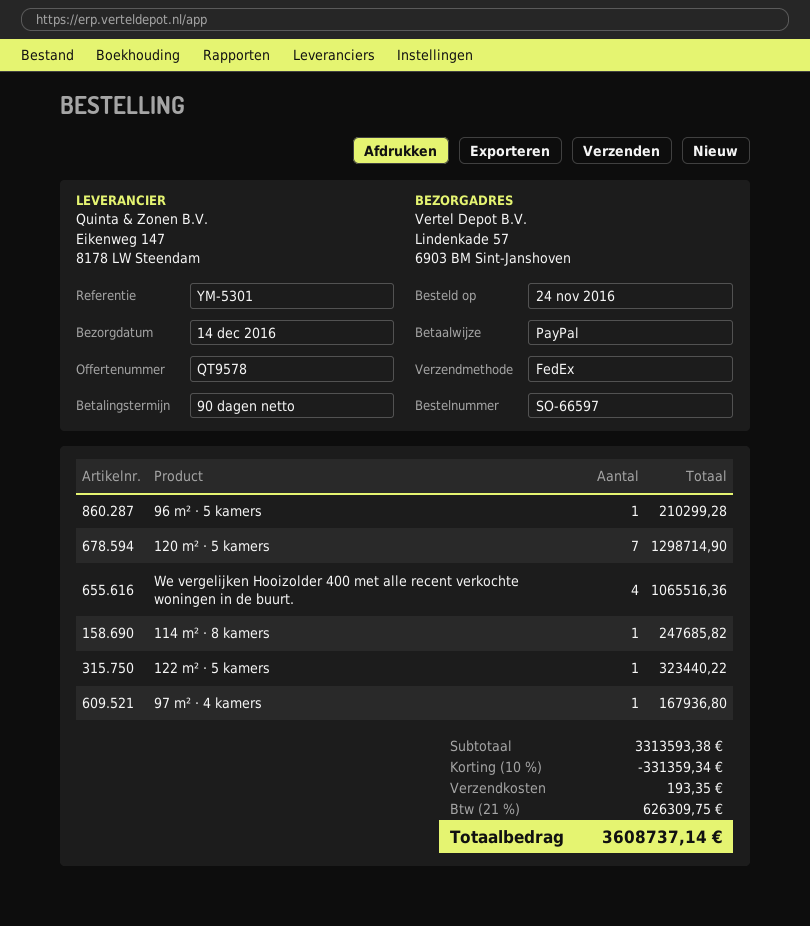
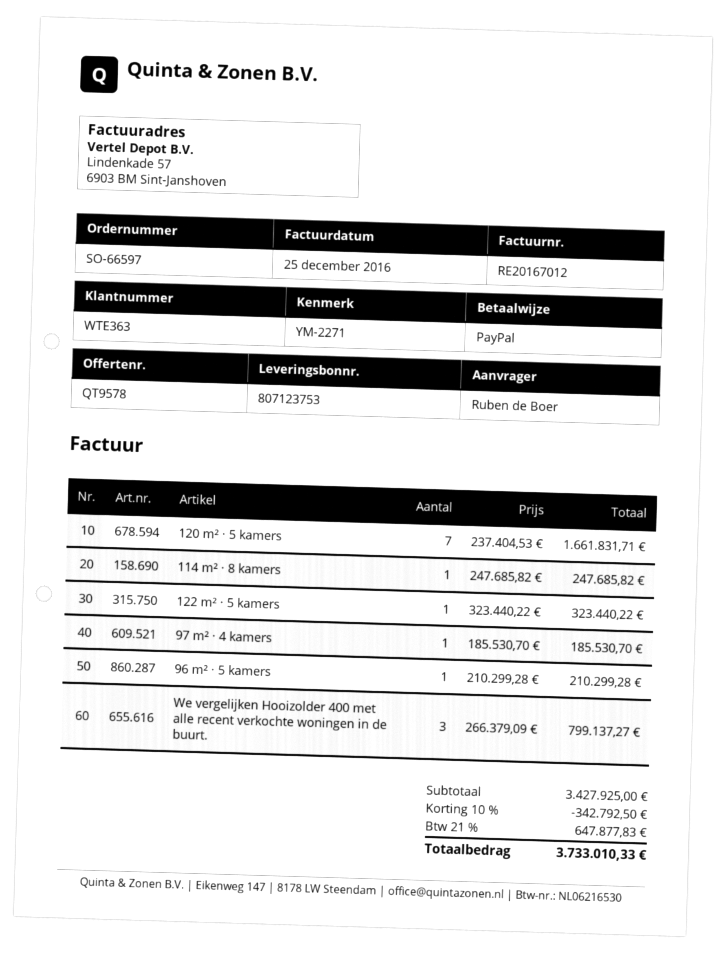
reference: YM-5301 -> YM-2271
120 m² · 5 kamers: 7 for 1298714.90 -> 7 for 1661831.71
We vergelijken Hooizolder 400 met alle recent verkochte woningen in de buurt.: 4 for 1065516.36 -> 3 for 799137.27
97 m² · 4 kamers: 1 for 167936.80 -> 1 for 185530.70
subtotal: 3313593.38 -> 3427925.00
discount: 10% = 331359.34 -> 10% = 342792.50
shipping: 193.35 -> none
tax: 21% = 626309.75 -> 21% = 647877.83
total: 3608737.14 -> 3733010.33

